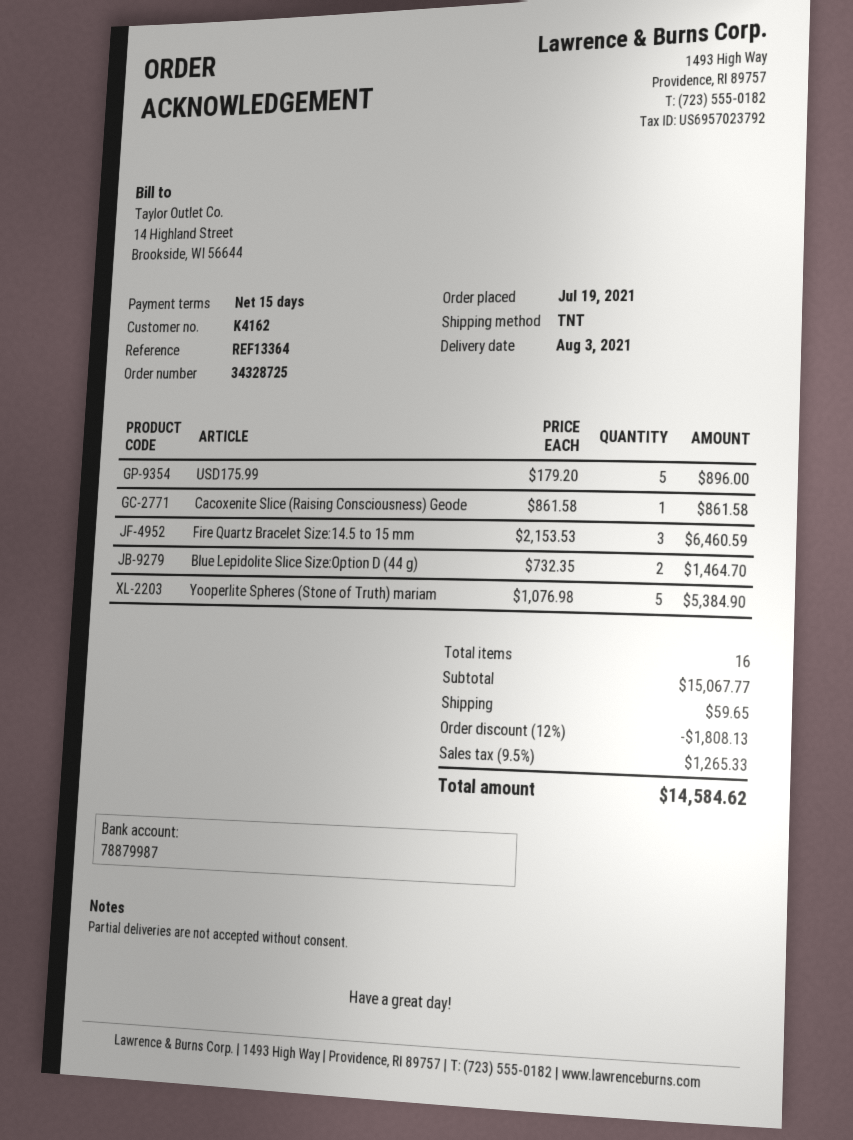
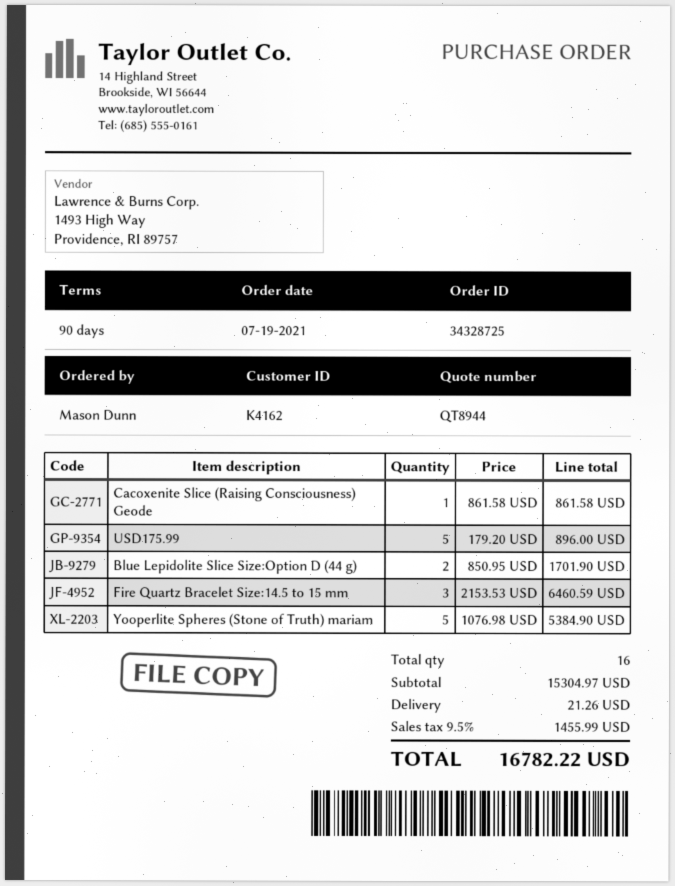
payment terms: 15 days -> 90 days
Blue Lepidolite Slice Size:Option D (44 g): 2 x 732.35 = 1464.70 -> 2 x 850.95 = 1701.90
subtotal: 15067.77 -> 15304.97
discount: 12% = 1808.13 -> none
shipping: 59.65 -> 21.26
tax: 9.5% = 1265.33 -> 9.5% = 1455.99
total: 14584.62 -> 16782.22

